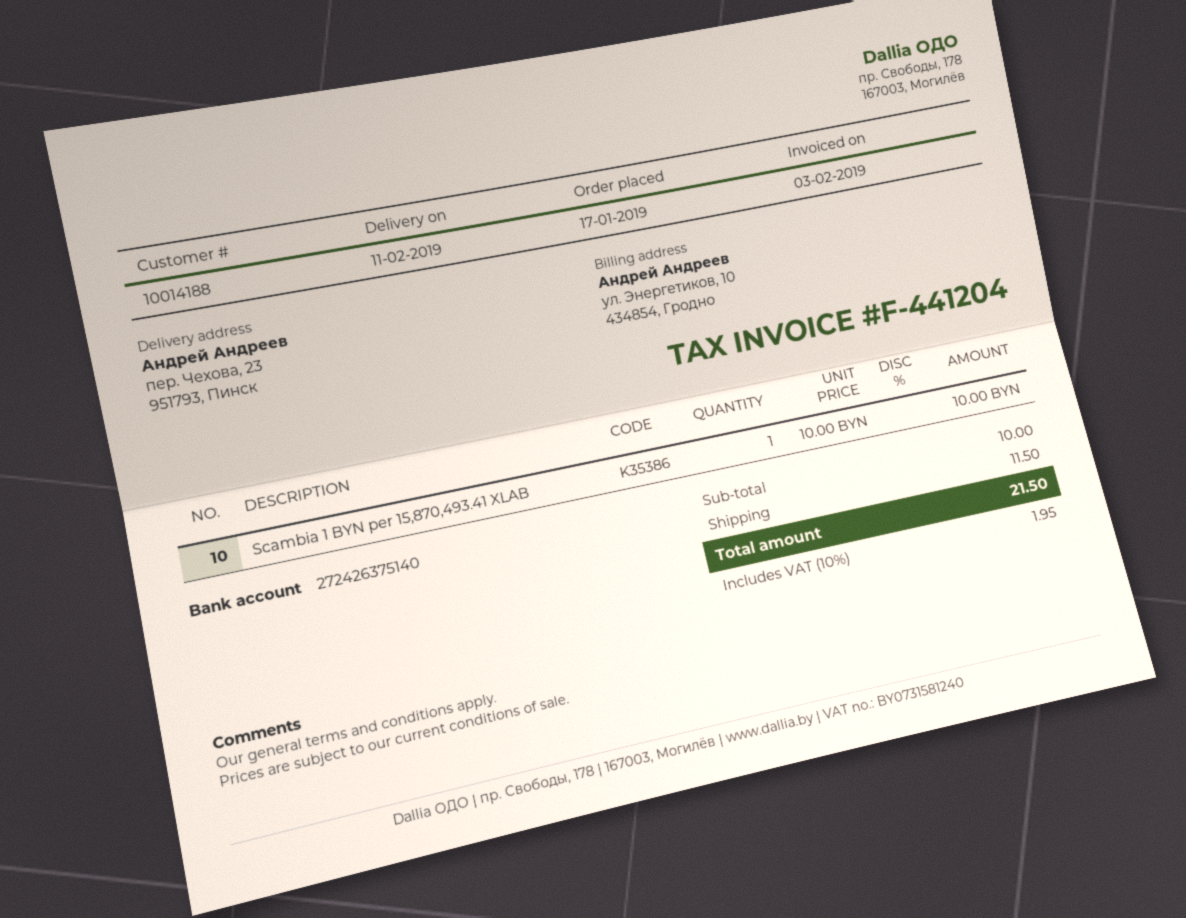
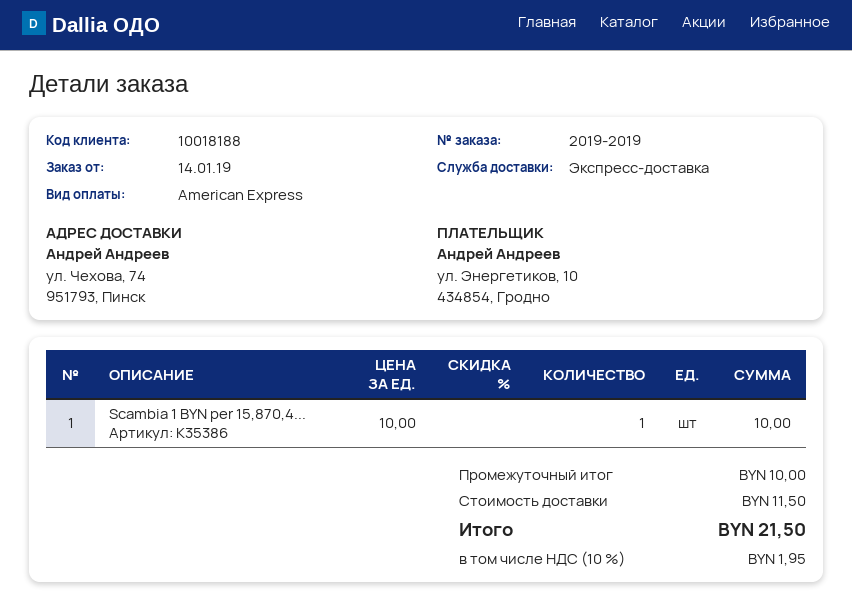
order date: 2019-01-17 -> 2019-01-14
customer number: 10014188 -> 10018188
ship to: пер. Чехова, 23, 951793, Пинск -> ул. Чехова, 74, 951793, Пинск

